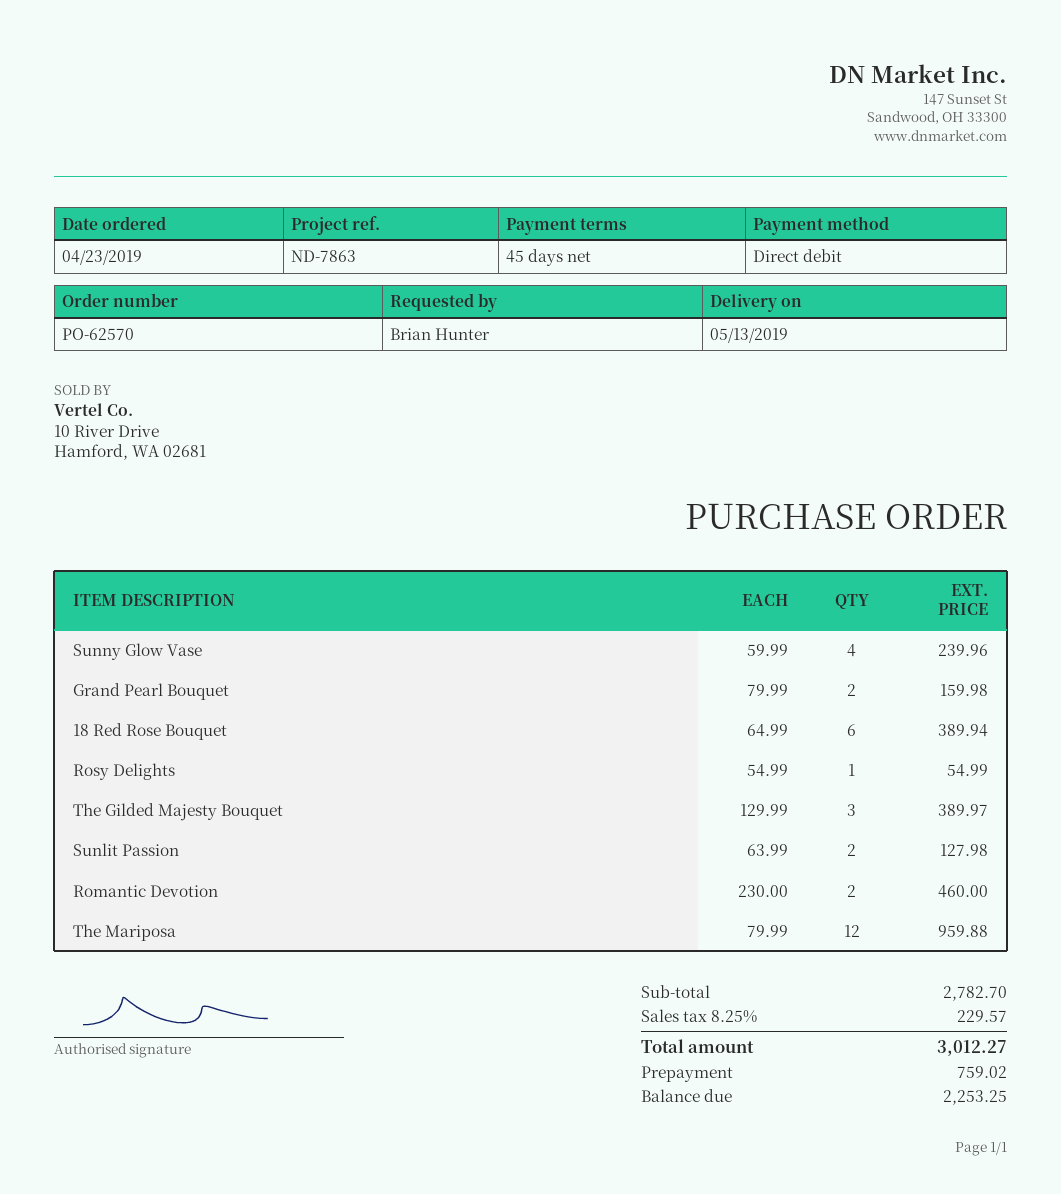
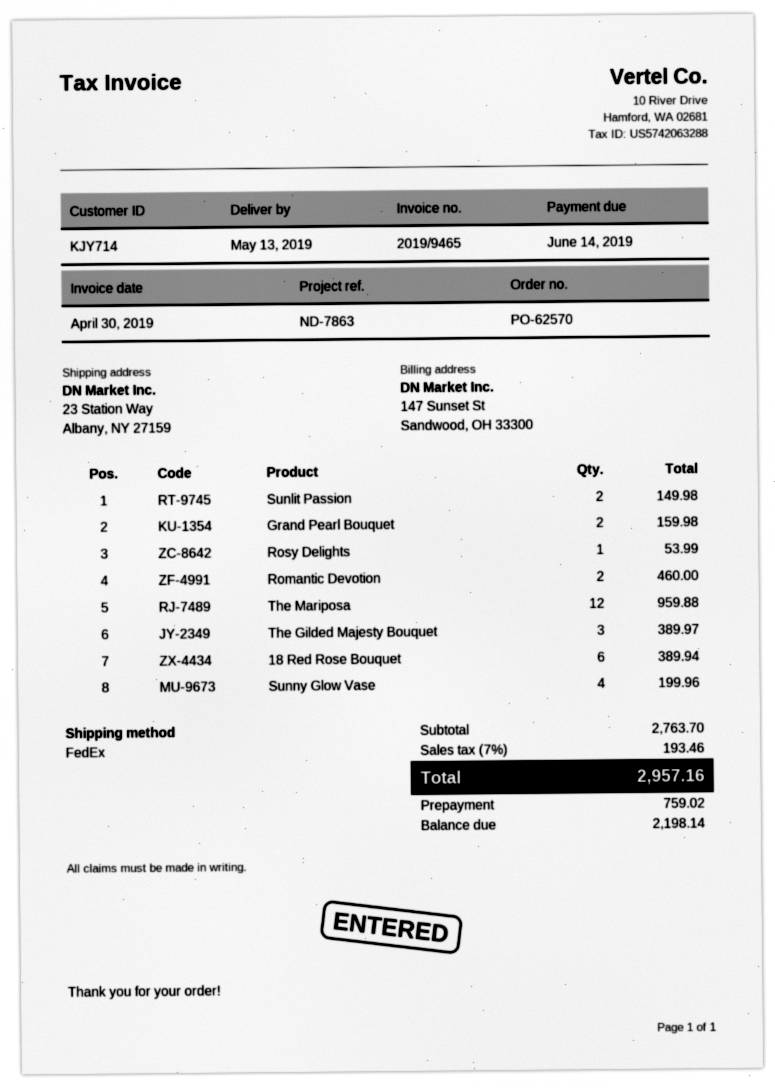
Sunny Glow Vase: 4 for 239.96 -> 4 for 199.96
Rosy Delights: 1 for 54.99 -> 1 for 53.99
Sunlit Passion: 2 for 127.98 -> 2 for 149.98
subtotal: 2782.70 -> 2763.70
tax: 8.25% = 229.57 -> 7% = 193.46
total: 3012.27 -> 2957.16
balance: 2253.25 -> 2198.14

